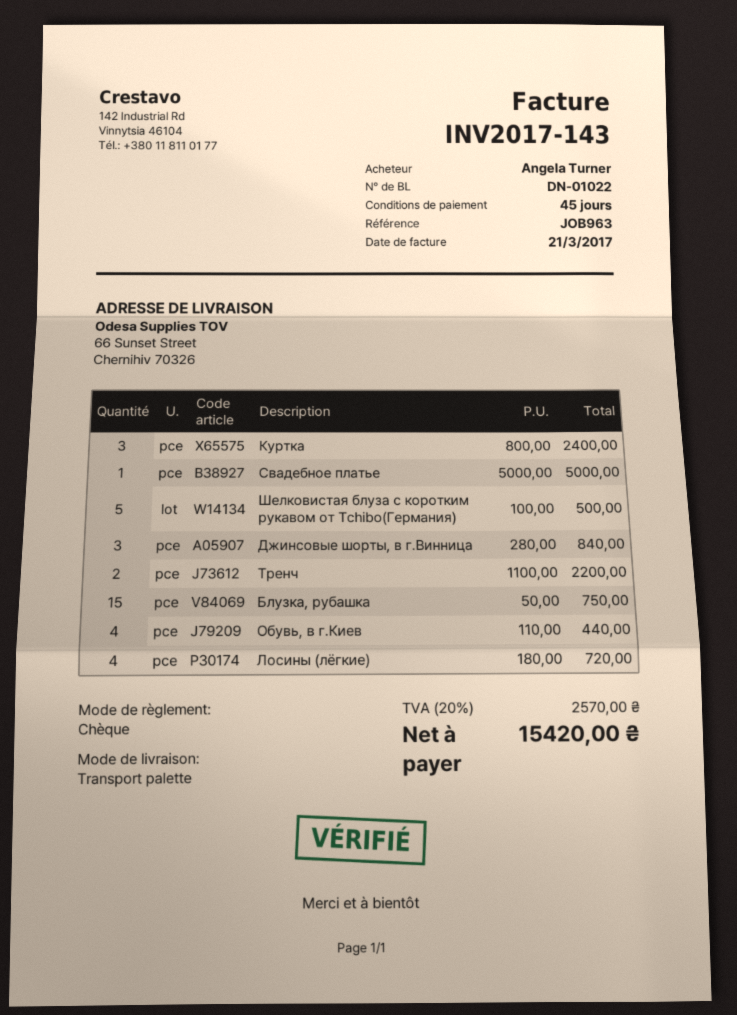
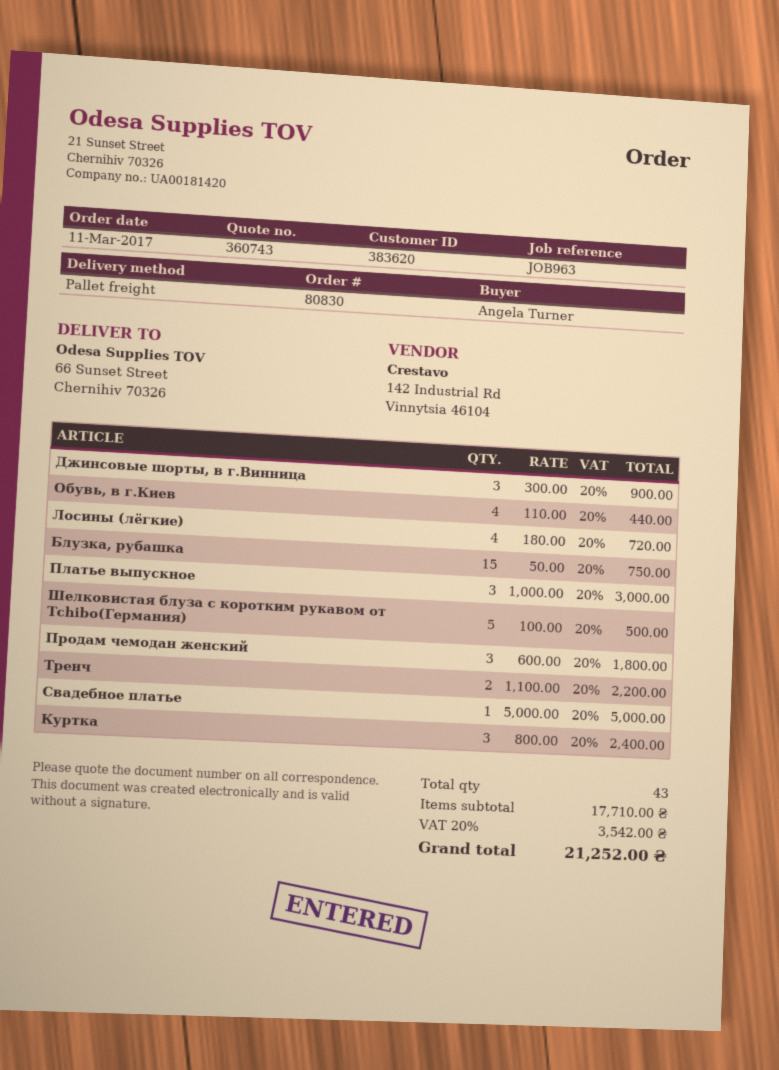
Джинсовые шорты, в г.Винница: 3 x 280.00 = 840.00 -> 3 x 300.00 = 900.00
Платье выпускное: none -> 3 x 1000.00 = 3000.00
Продам чемодан женский: none -> 3 x 600.00 = 1800.00
tax: 20% = 2570.00 -> 20% = 3542.00
total: 15420.00 -> 21252.00

